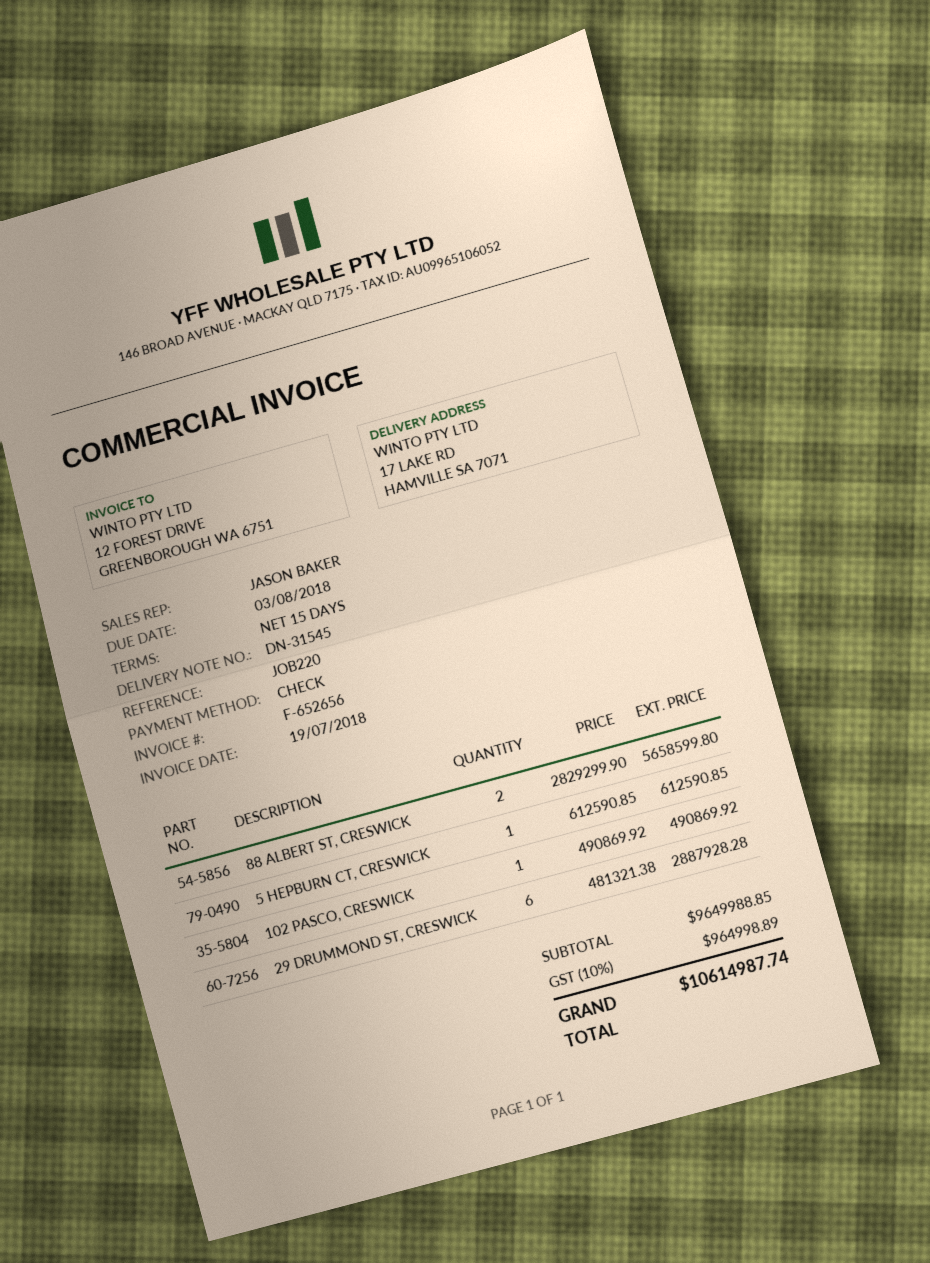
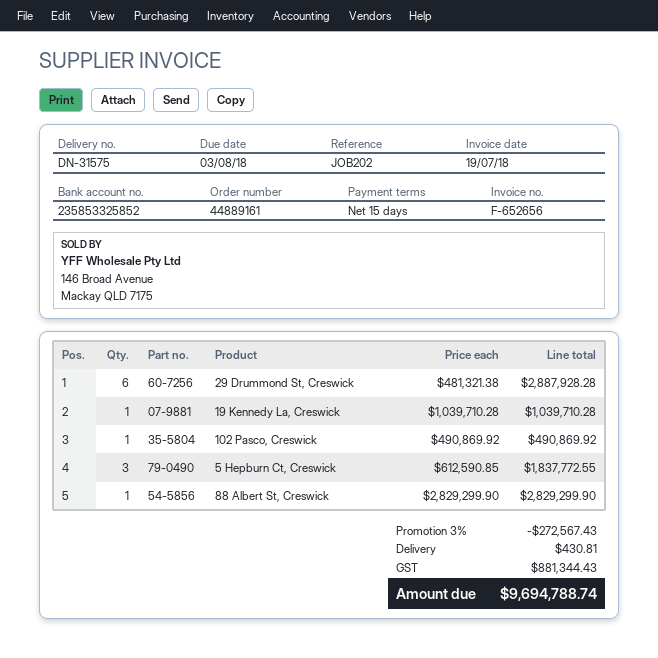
delivery note number: DN-31545 -> DN-31575
reference: JOB220 -> JOB202
88 ALBERT ST, CRESWICK: 2 x 2829299.90 = 5658599.80 -> 1 x 2829299.90 = 2829299.90
5 HEPBURN CT, CRESWICK: 1 x 612590.85 = 612590.85 -> 3 x 612590.85 = 1837772.55
19 Kennedy La, Creswick: none -> 1 x 1039710.28 = 1039710.28
discount: none -> 3% = 272567.43
shipping: none -> 430.81
tax: 964998.89 -> 881344.43
total: 10614987.74 -> 9694788.74

